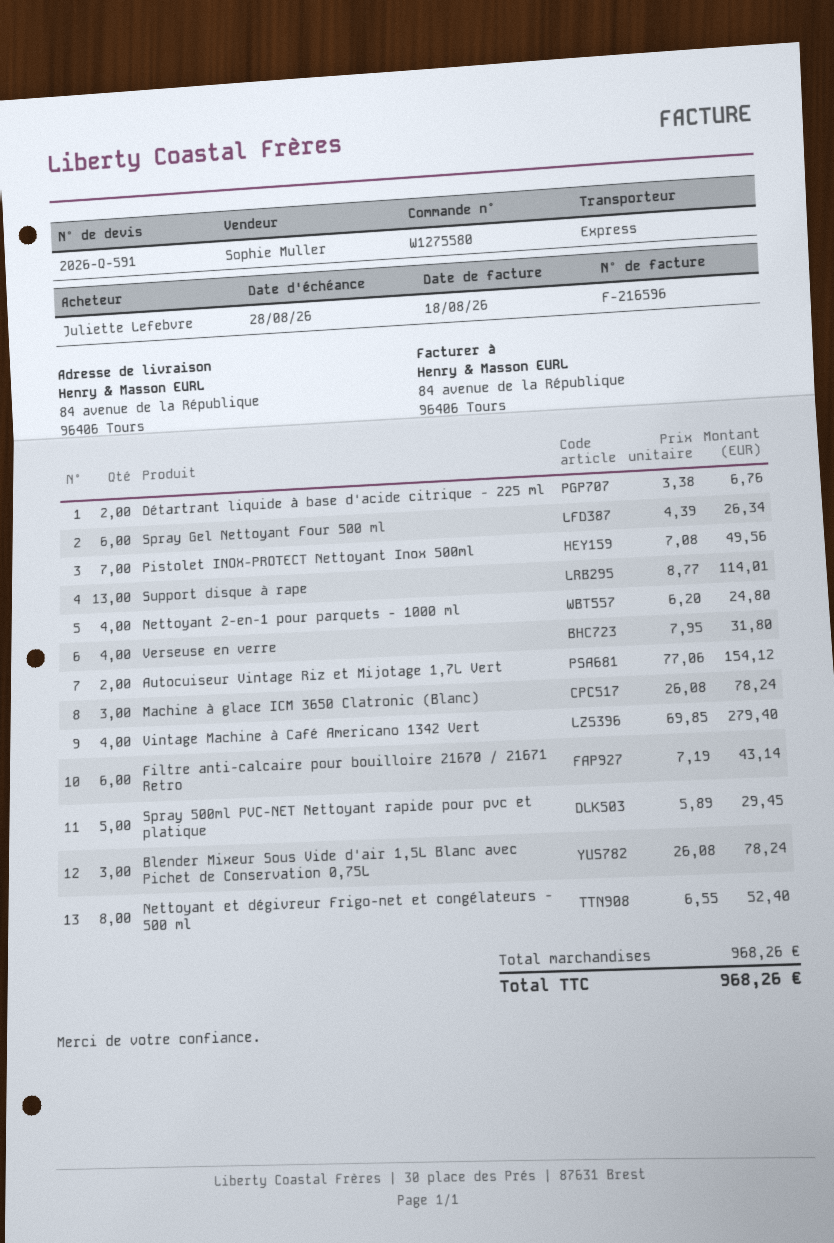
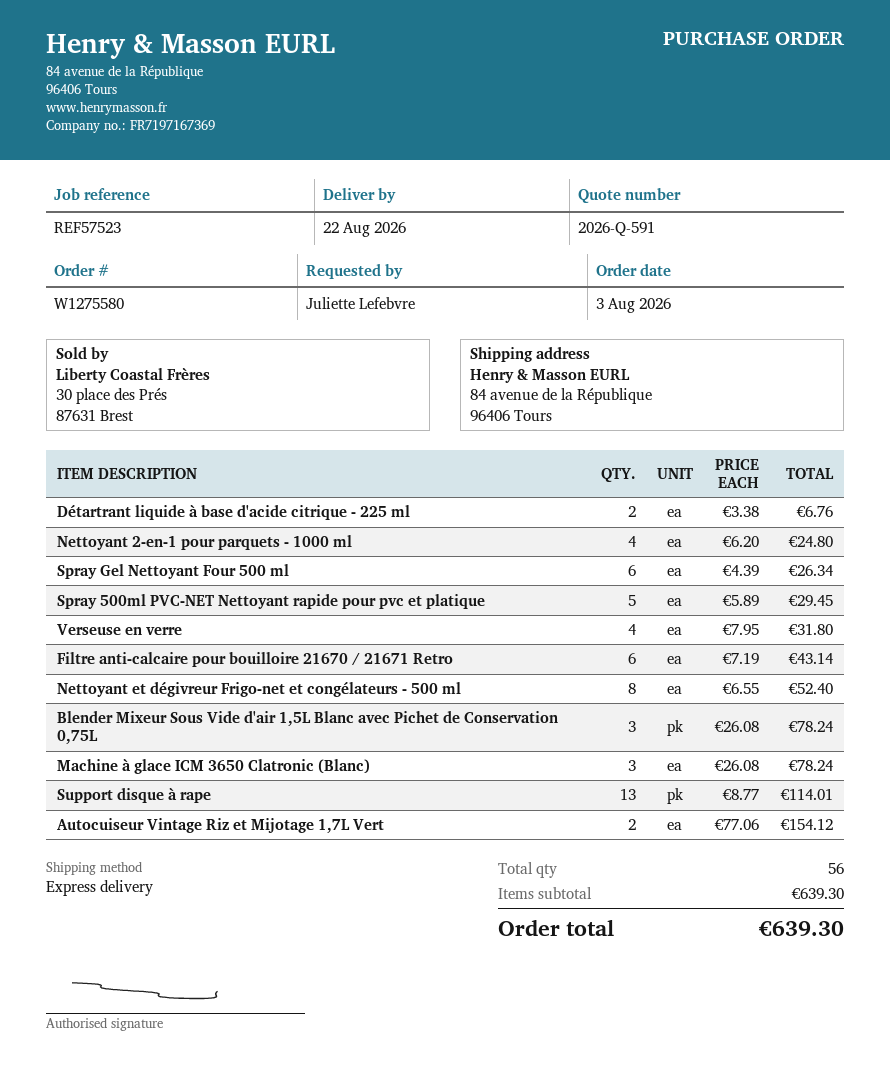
Pistolet INOX-PROTECT Nettoyant Inox 500ml: 7 x 7.08 = 49.56 -> none
Vintage Machine à Café Americano 1342 Vert: 4 x 69.85 = 279.40 -> none
subtotal: 968.26 -> 639.30
total: 968.26 -> 639.30

